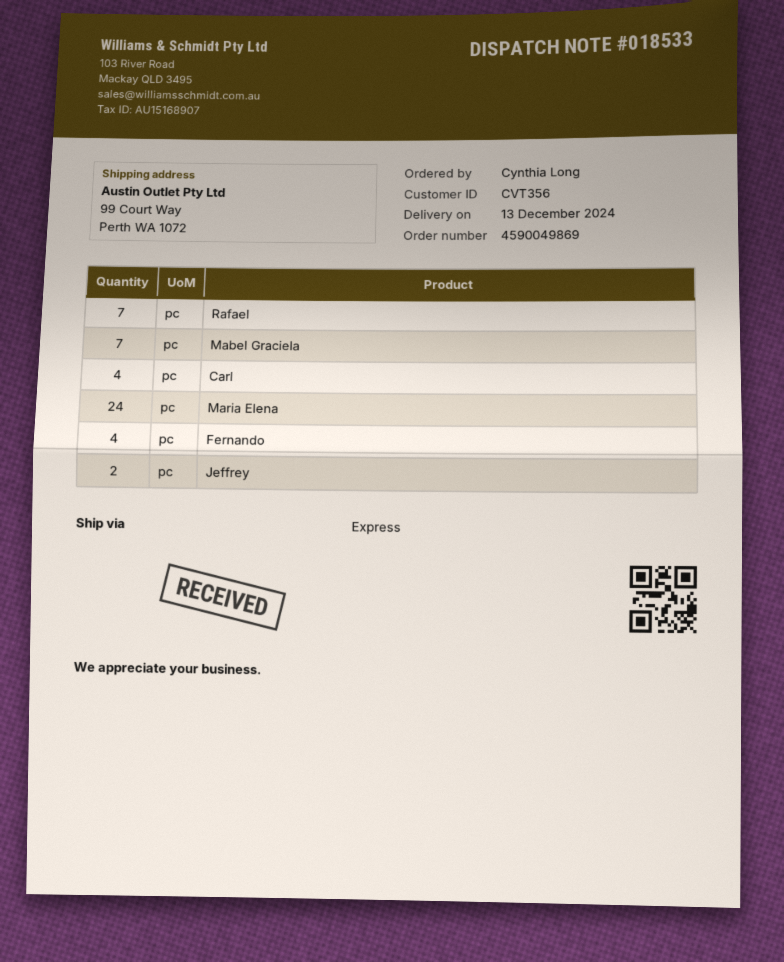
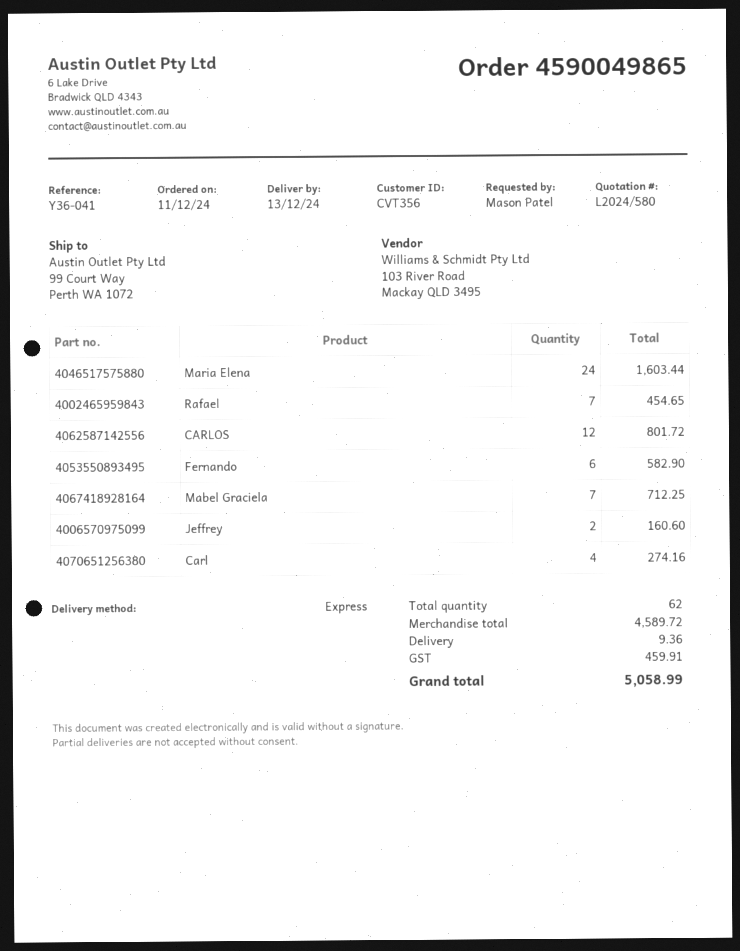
order number: 4590049869 -> 4590049865
ordered by: Cynthia Long -> Mason Patel
Fernando: 4 -> 6
CARLOS: none -> 12

